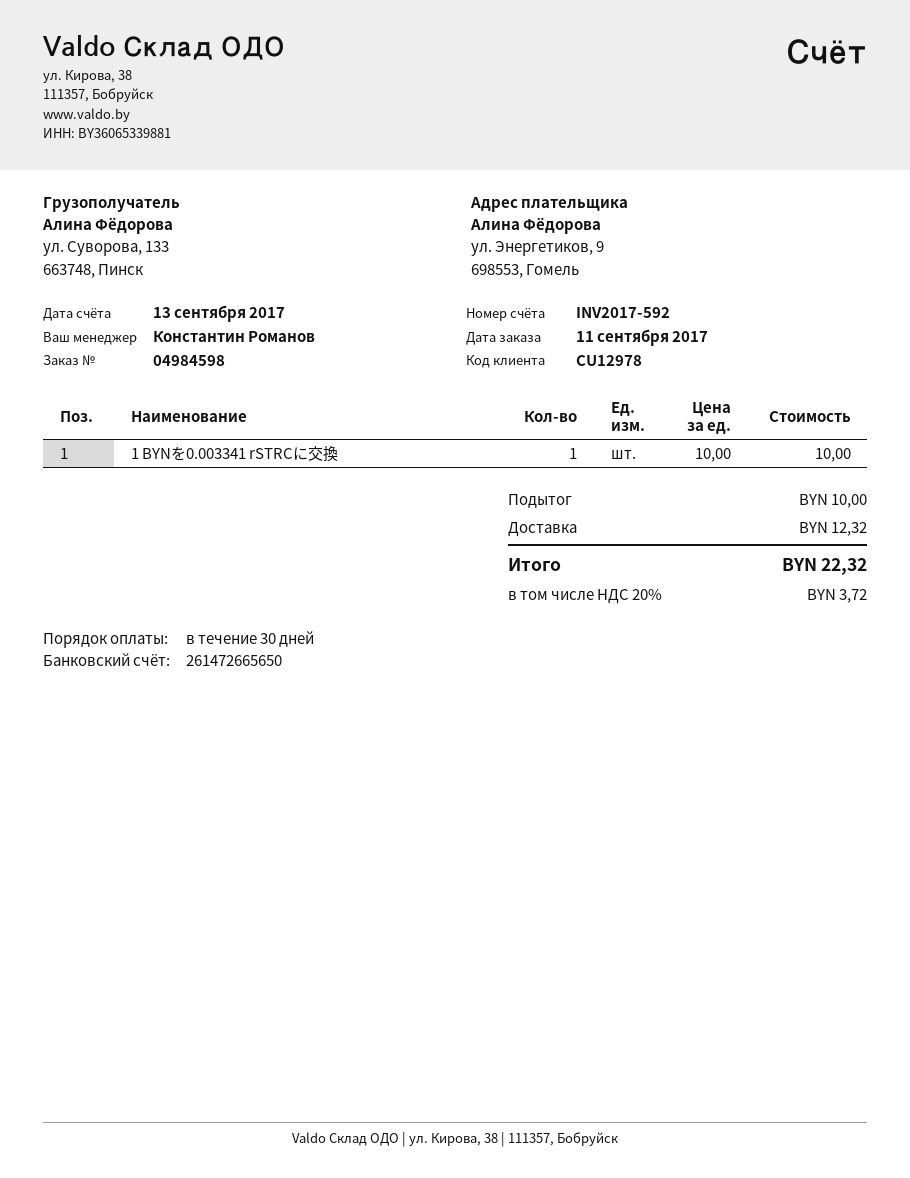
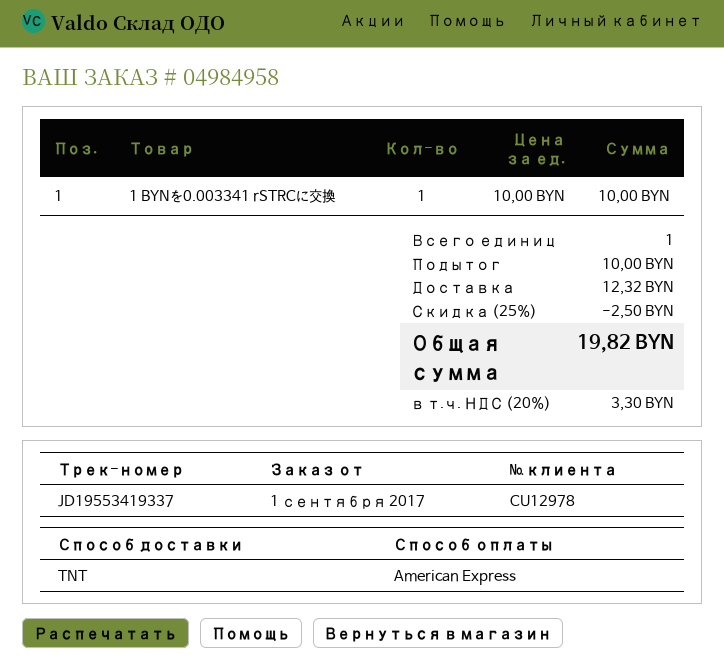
order number: 04984598 -> 04984958
order date: 2017-09-11 -> 2017-09-01
discount: none -> 25% = 2.50
tax: 20% = 3.72 -> 20% = 3.30
total: 22.32 -> 19.82

